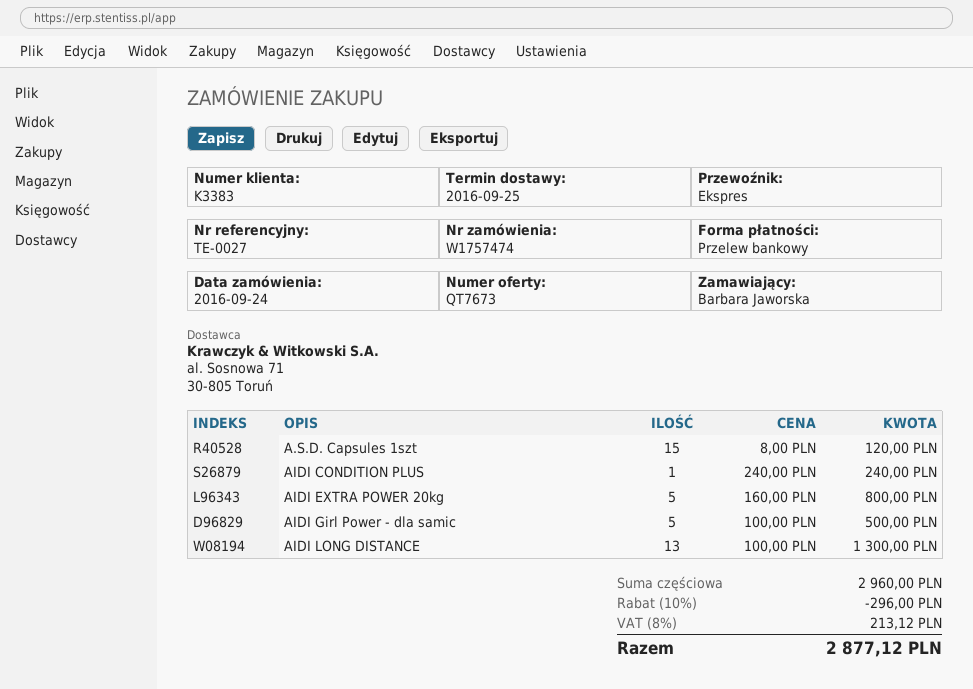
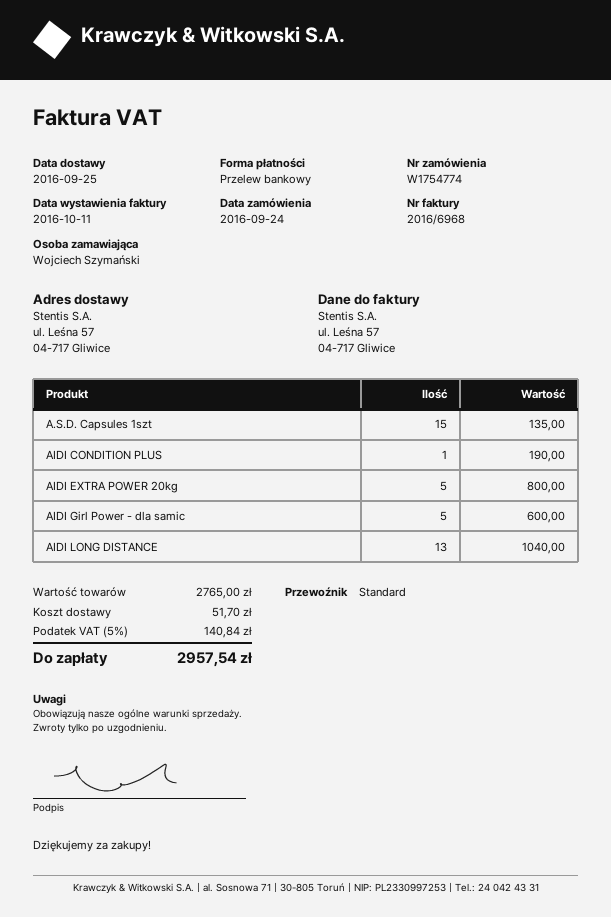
order number: W1757474 -> W1754774
ordered by: Barbara Jaworska -> Wojciech Szymański
shipping method: express -> standard
A.S.D. Capsules 1szt: 15 for 120.00 -> 15 for 135.00
AIDI CONDITION PLUS: 1 for 240.00 -> 1 for 190.00
AIDI Girl Power - dla samic: 5 for 500.00 -> 5 for 600.00
AIDI LONG DISTANCE: 13 for 1300.00 -> 13 for 1040.00
subtotal: 2960.00 -> 2765.00
discount: 10% = 296.00 -> none
shipping: none -> 51.70
tax: 8% = 213.12 -> 5% = 140.84
total: 2877.12 -> 2957.54

